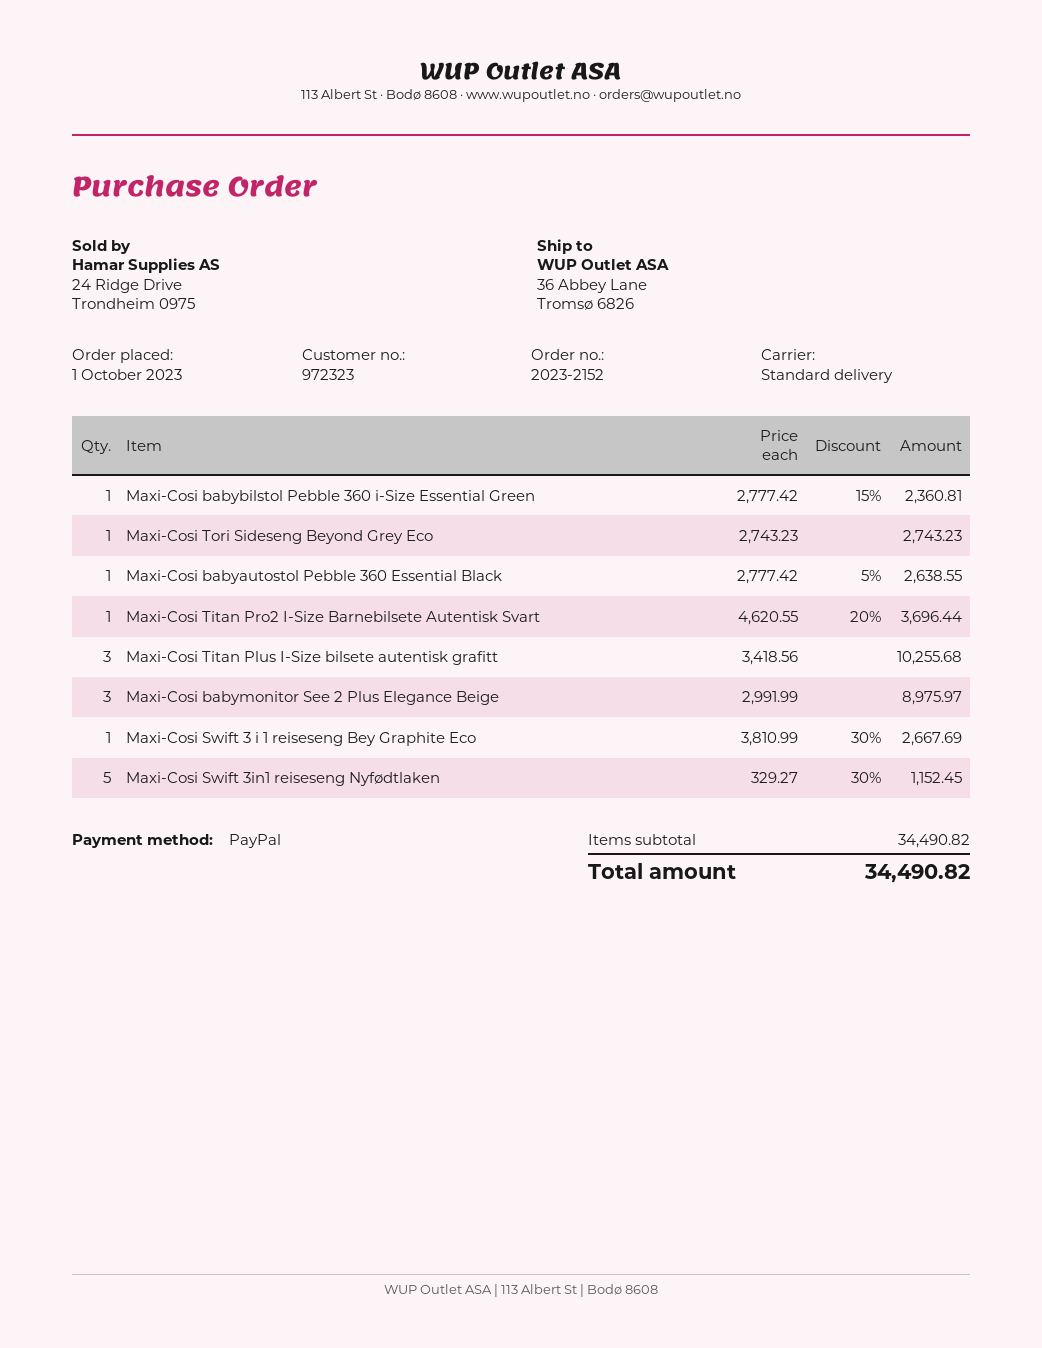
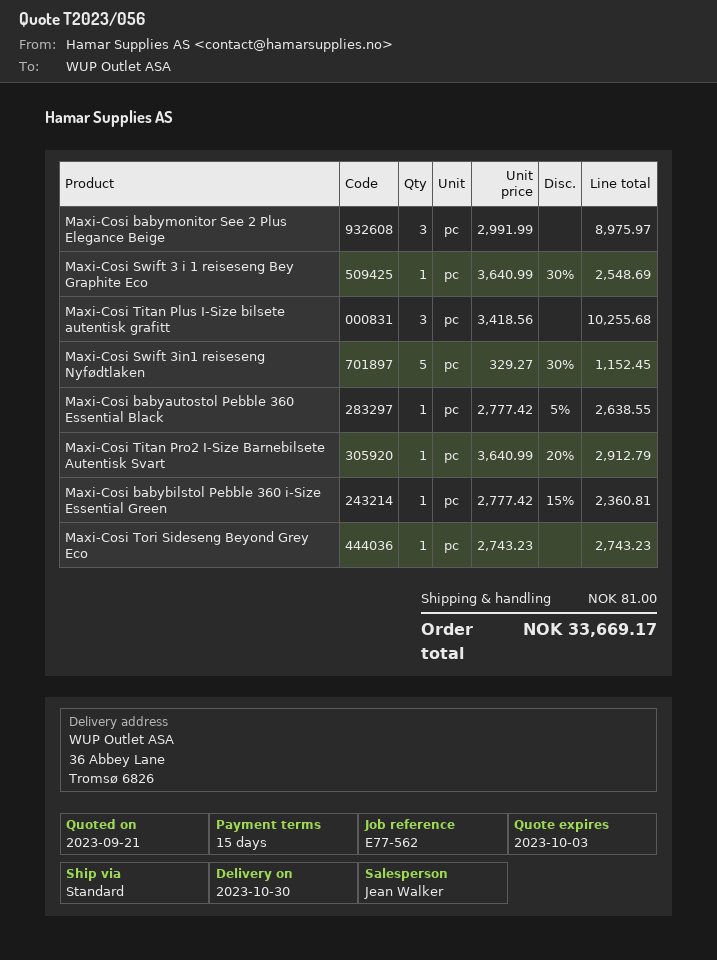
Maxi-Cosi Titan Pro2 I-Size Barnebilsete Autentisk Svart: 1 x 4620.55 - 20% = 3696.44 -> 1 x 3640.99 - 20% = 2912.79
Maxi-Cosi Swift 3 i 1 reiseseng Bey Graphite Eco: 1 x 3810.99 - 30% = 2667.69 -> 1 x 3640.99 - 30% = 2548.69
shipping: none -> 81.00
total: 34490.82 -> 33669.17

